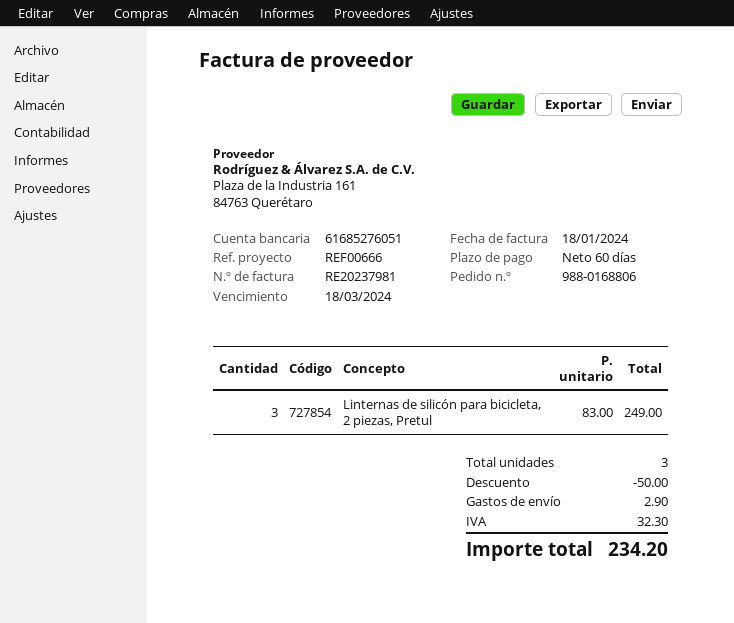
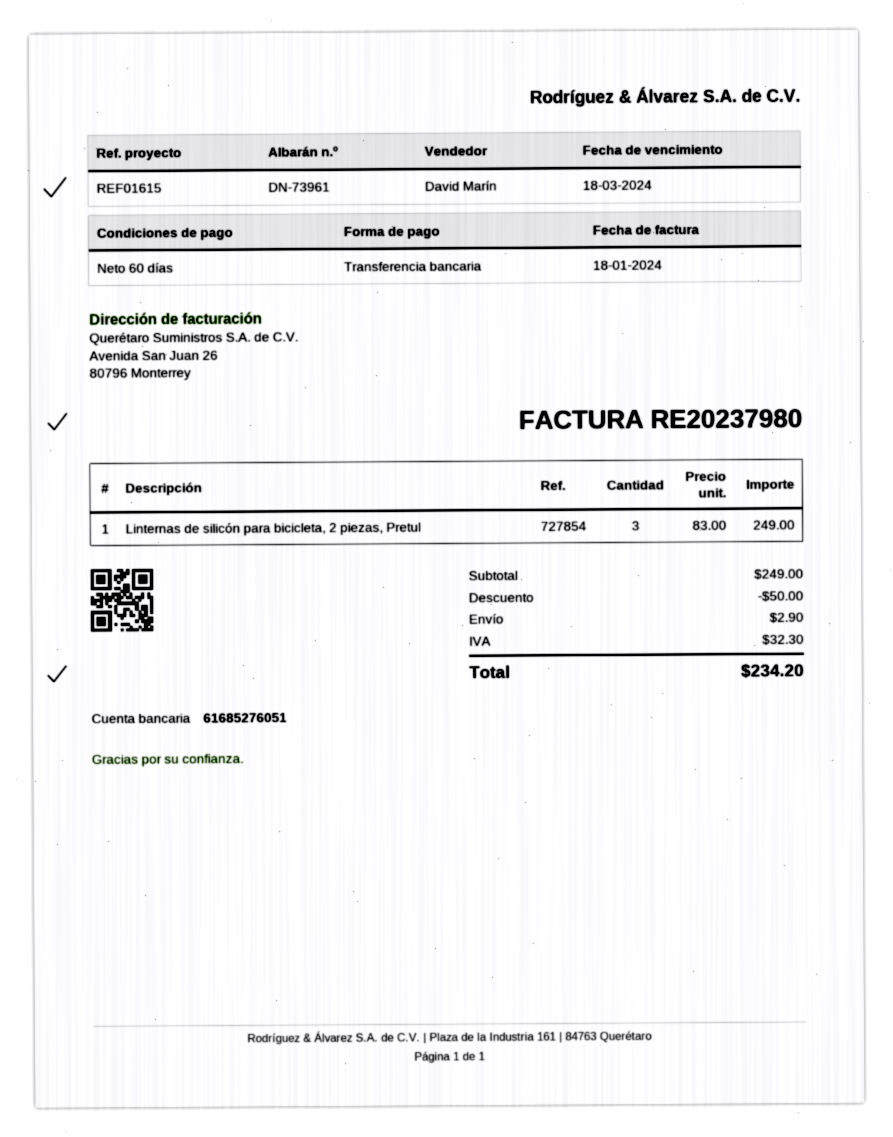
invoice number: RE20237981 -> RE20237980
reference: REF00666 -> REF01615

